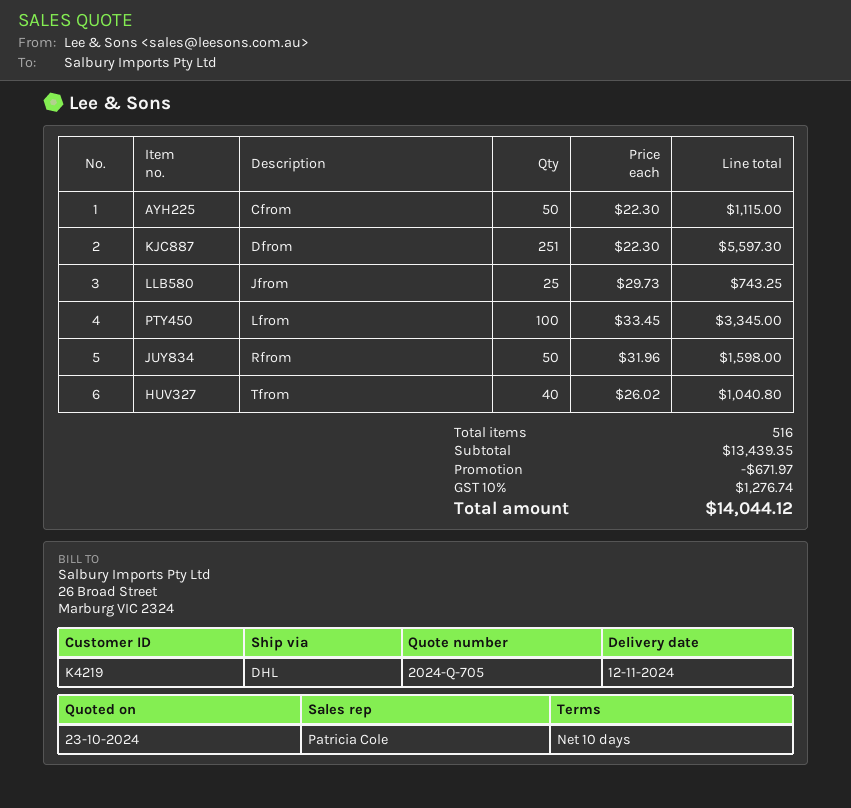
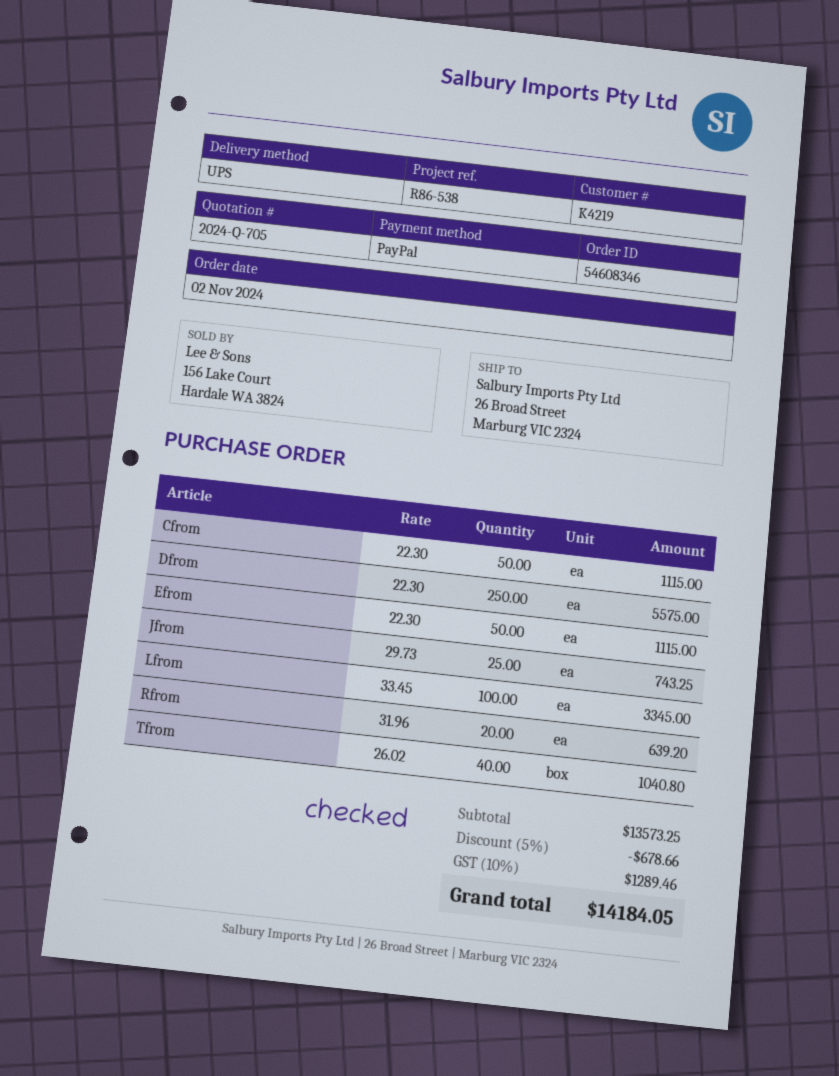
shipping method: DHL -> UPS
Dfrom: 251 x 22.30 = 5597.30 -> 250 x 22.30 = 5575.00
Rfrom: 50 x 31.96 = 1598.00 -> 20 x 31.96 = 639.20
Efrom: none -> 50 x 22.30 = 1115.00
subtotal: 13439.35 -> 13573.25
discount: 671.97 -> 678.66
tax: 10% = 1276.74 -> 10% = 1289.46
total: 14044.12 -> 14184.05

